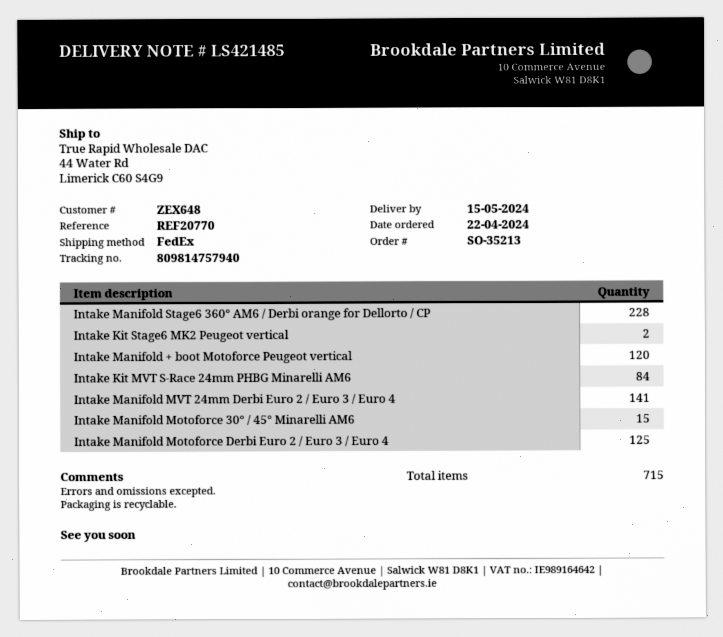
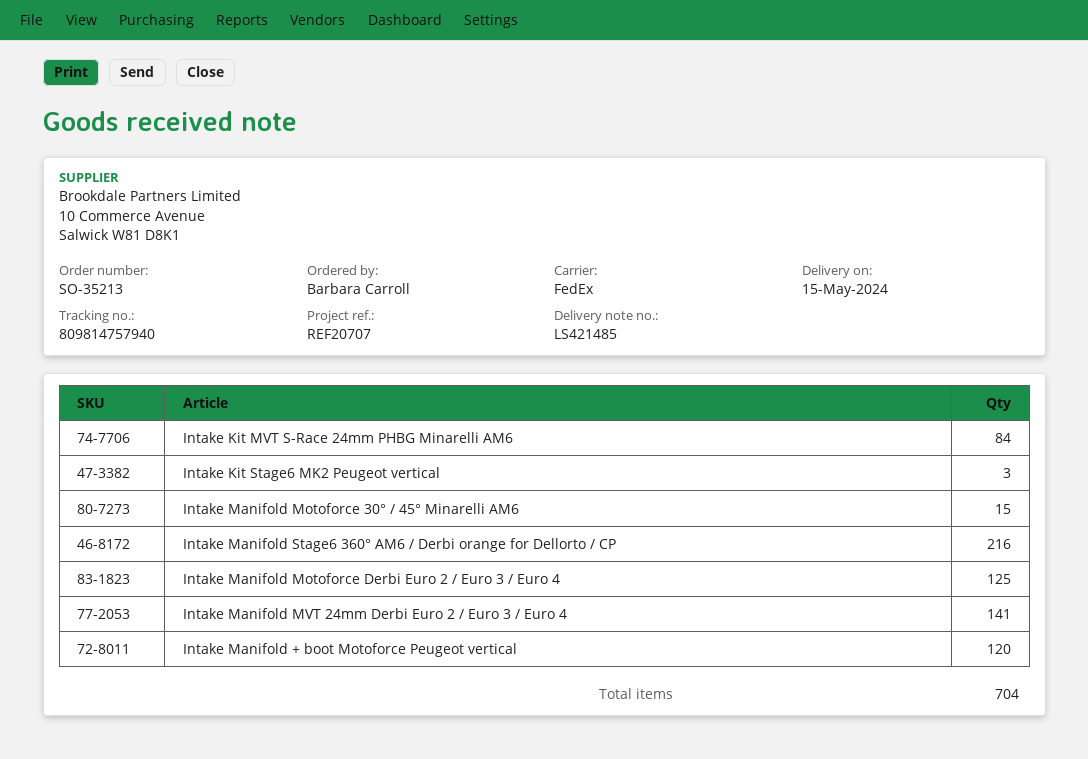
reference: REF20770 -> REF20707
Intake Manifold Stage6 360° AM6 / Derbi orange for Dellorto / CP: 228 -> 216
Intake Kit Stage6 MK2 Peugeot vertical: 2 -> 3
total quantity: 715 -> 704

